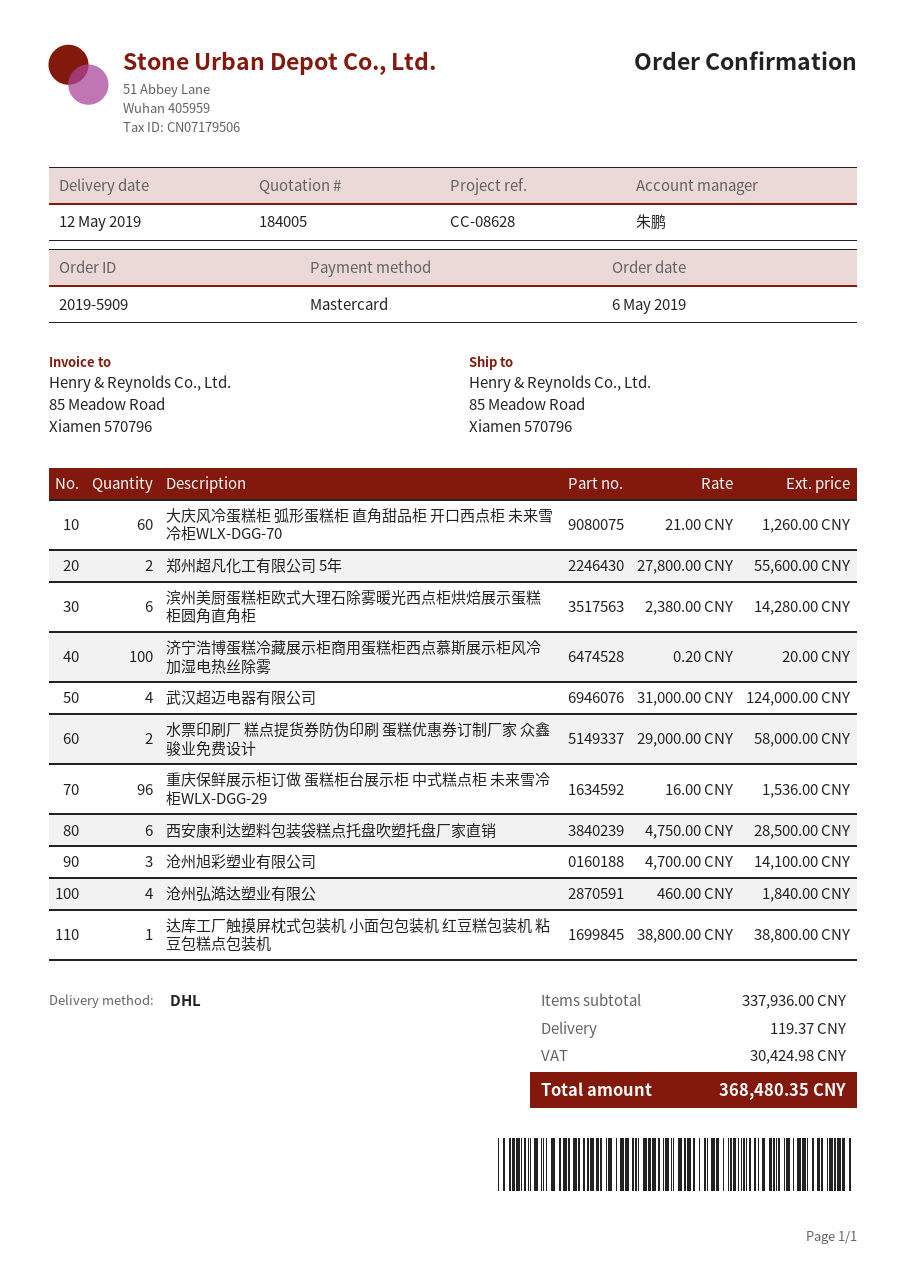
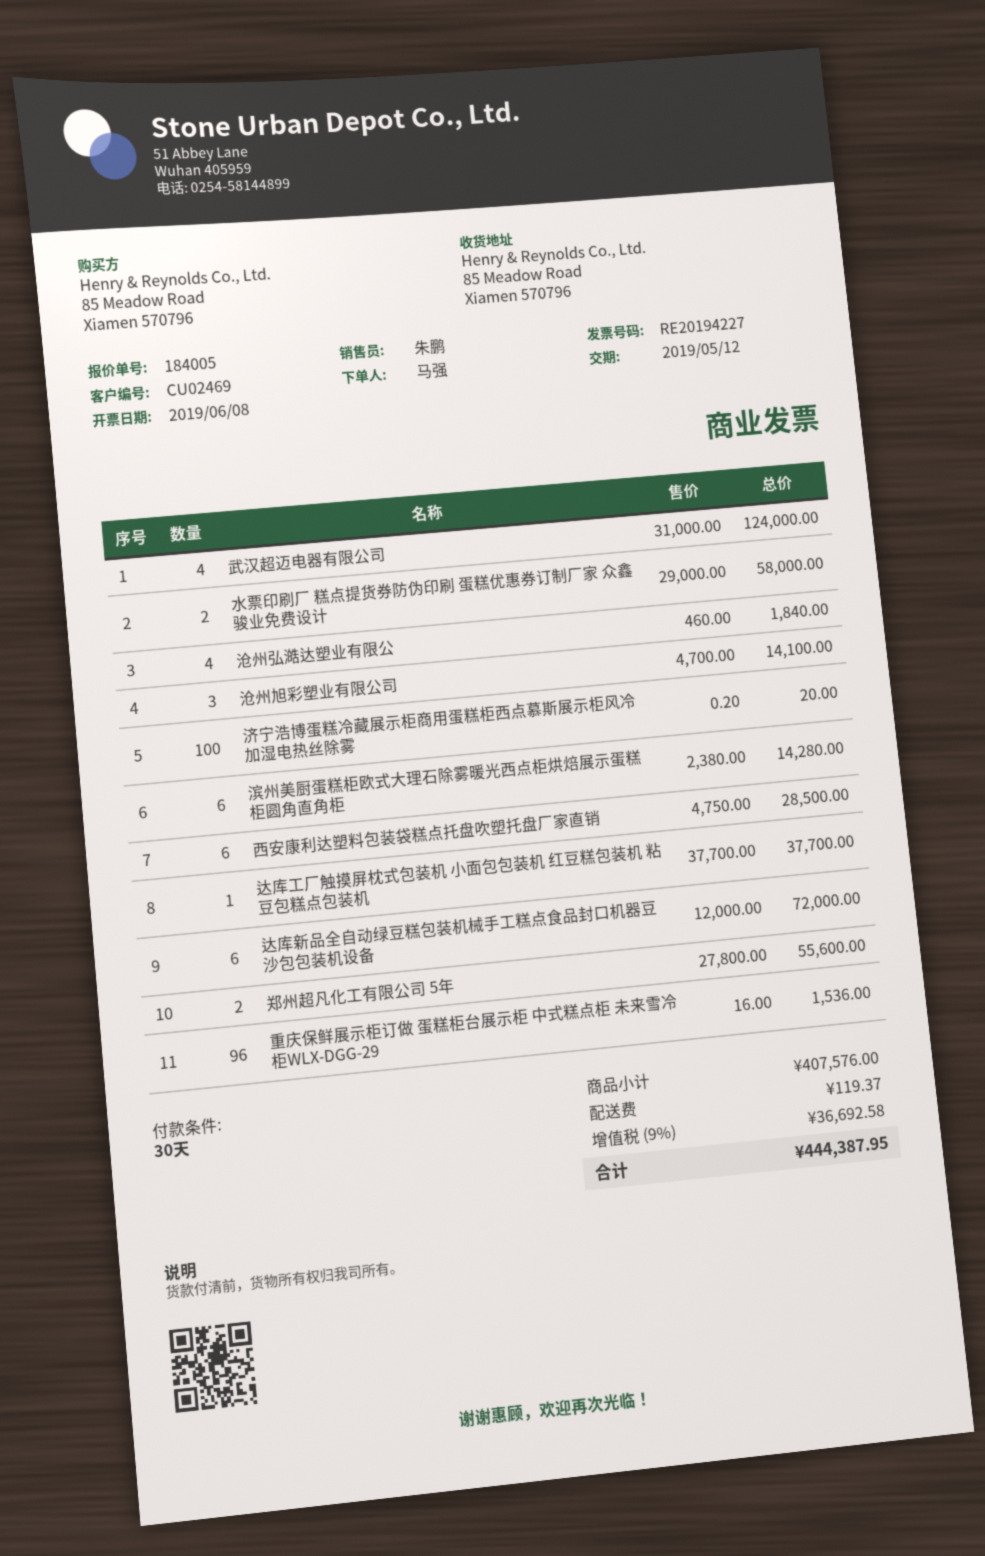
大庆风冷蛋糕柜 弧形蛋糕柜 直角甜品柜 开口西点柜 未来雪冷柜WLX-DGG-70: 60 x 21.00 = 1260.00 -> none
达库工厂触摸屏枕式包装机 小面包包装机 红豆糕包装机 粘豆包糕点包装机: 1 x 38800.00 = 38800.00 -> 1 x 37700.00 = 37700.00
达库新品全自动绿豆糕包装机械手工糕点食品封口机器豆沙包包装机设备: none -> 6 x 12000.00 = 72000.00
subtotal: 337936.00 -> 407576.00
tax: 30424.98 -> 36692.58
total: 368480.35 -> 444387.95

